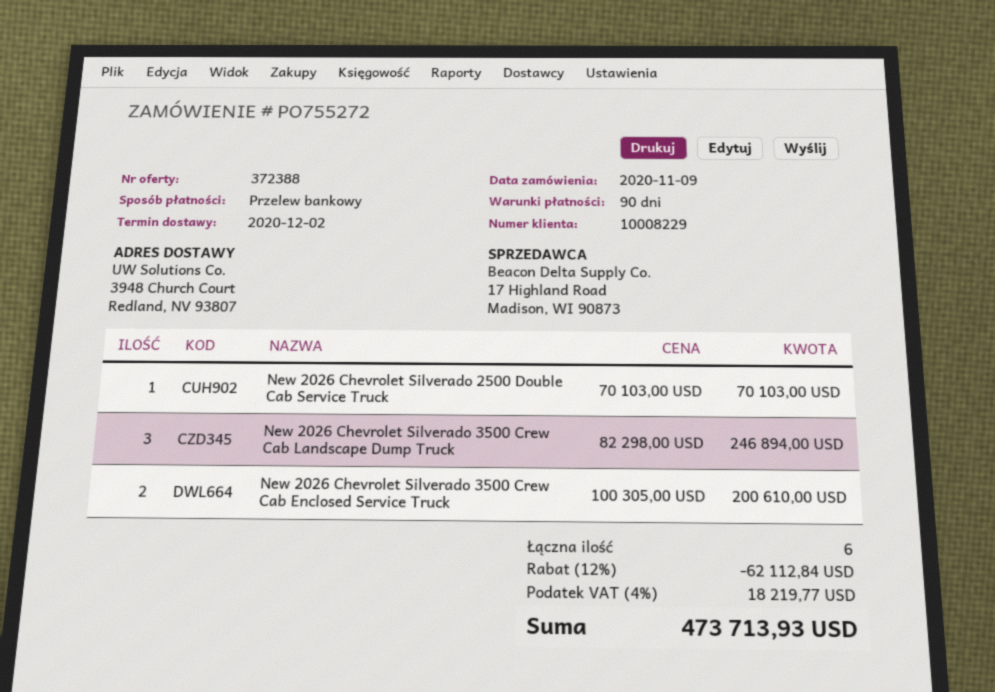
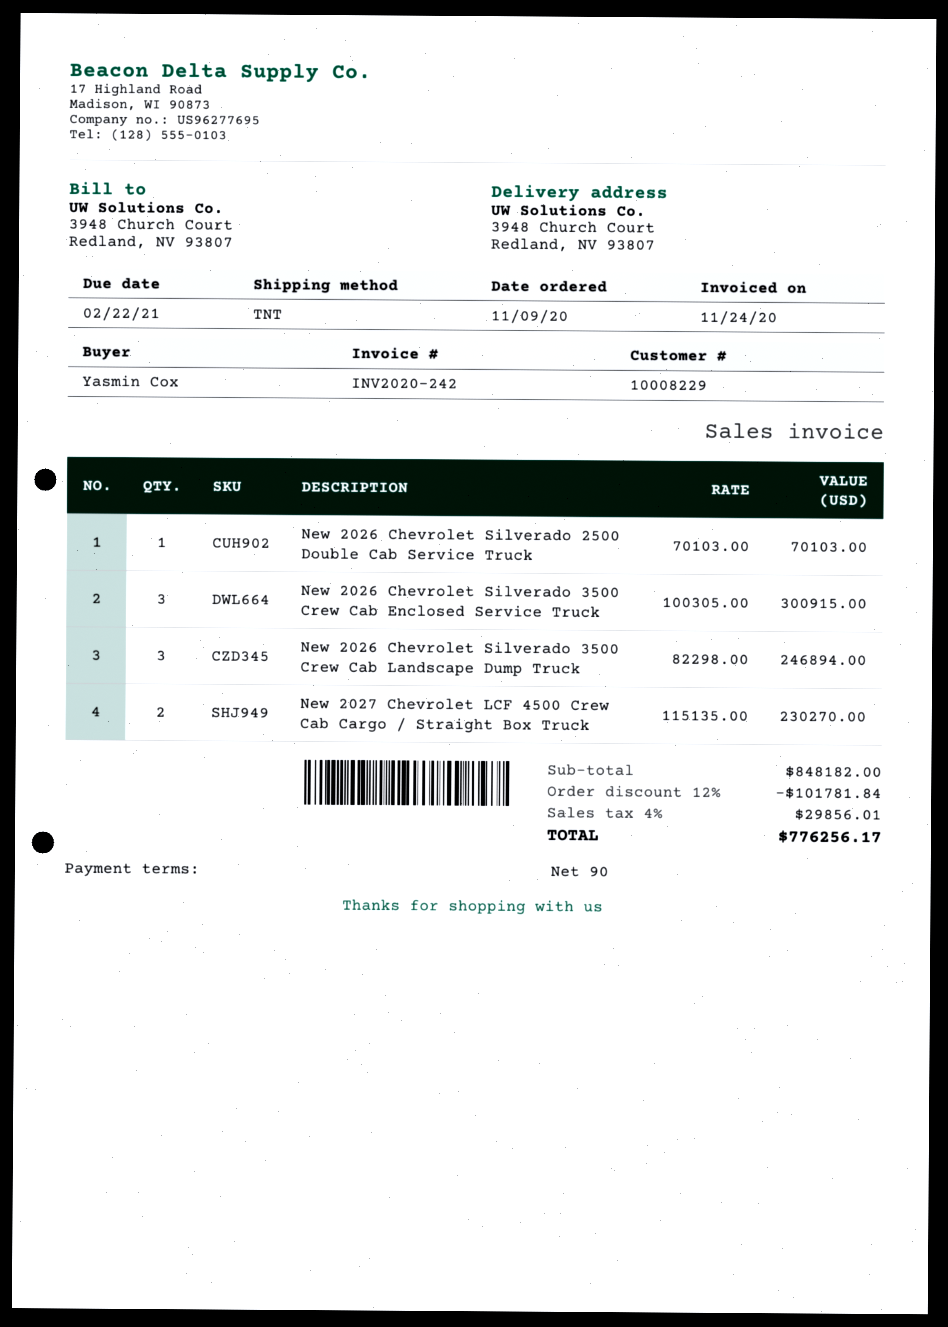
New 2026 Chevrolet Silverado 3500 Crew Cab Enclosed Service Truck: 2 x 100305.00 = 200610.00 -> 3 x 100305.00 = 300915.00
New 2027 Chevrolet LCF 4500 Crew Cab Cargo / Straight Box Truck: none -> 2 x 115135.00 = 230270.00
discount: 12% = 62112.84 -> 12% = 101781.84
tax: 4% = 18219.77 -> 4% = 29856.01
total: 473713.93 -> 776256.17

